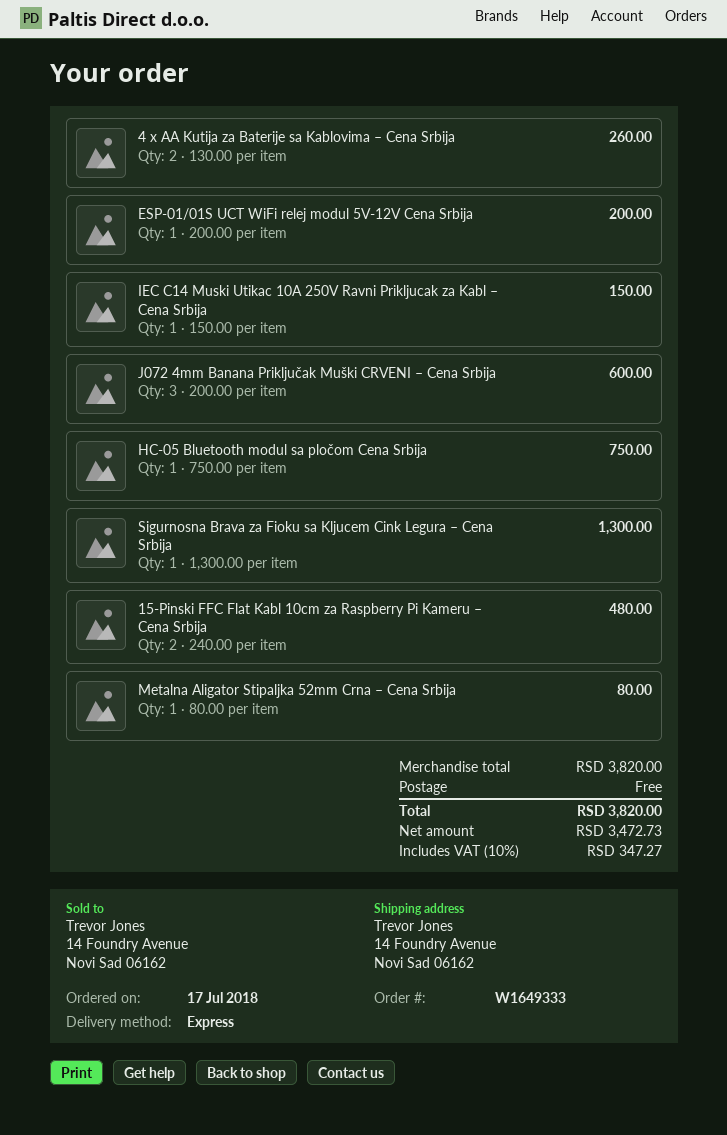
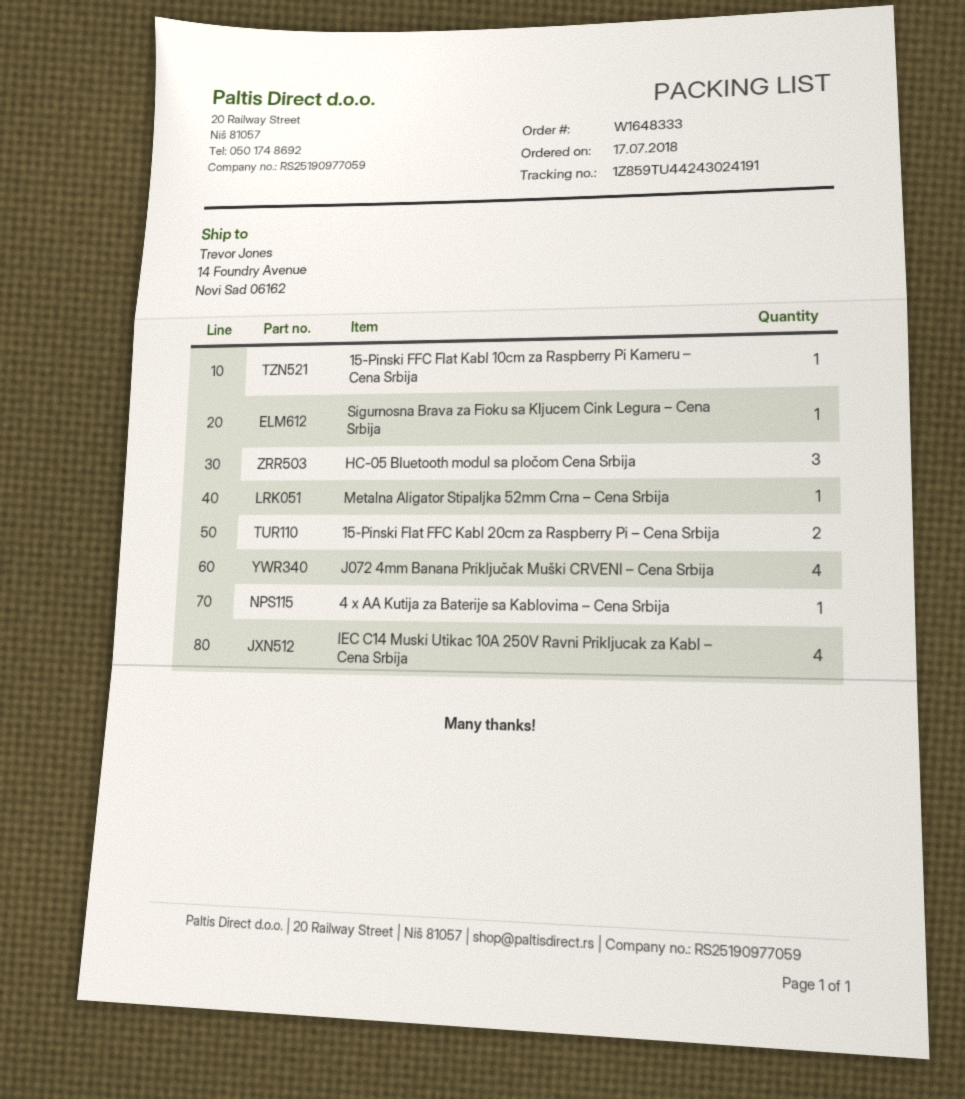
order number: W1649333 -> W1648333
4 x AA Kutija za Baterije sa Kablovima – Cena Srbija: 2 -> 1
ESP-01/01S UCT WiFi relej modul 5V-12V Cena Srbija: 1 -> none
IEC C14 Muski Utikac 10A 250V Ravni Prikljucak za Kabl – Cena Srbija: 1 -> 4
J072 4mm Banana Priključak Muški CRVENI – Cena Srbija: 3 -> 4
HC-05 Bluetooth modul sa pločom Cena Srbija: 1 -> 3
15-Pinski FFC Flat Kabl 10cm za Raspberry Pi Kameru – Cena Srbija: 2 -> 1
15-Pinski Flat FFC Kabl 20cm za Raspberry Pi – Cena Srbija: none -> 2

